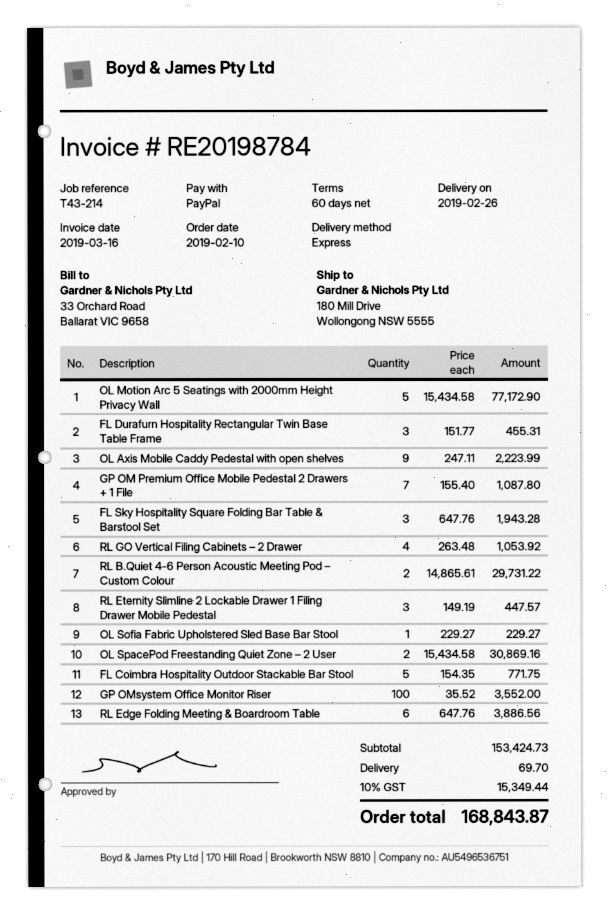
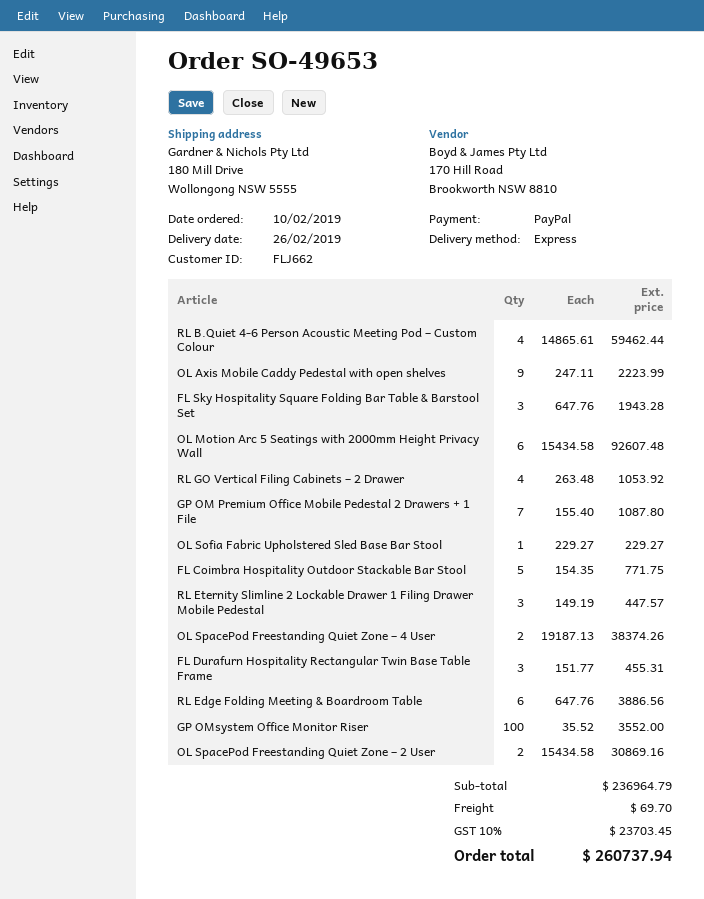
OL Motion Arc 5 Seatings with 2000mm Height Privacy Wall: 5 x 15434.58 = 77172.90 -> 6 x 15434.58 = 92607.48
RL B.Quiet 4-6 Person Acoustic Meeting Pod – Custom Colour: 2 x 14865.61 = 29731.22 -> 4 x 14865.61 = 59462.44
OL SpacePod Freestanding Quiet Zone – 4 User: none -> 2 x 19187.13 = 38374.26
subtotal: 153424.73 -> 236964.79
tax: 10% = 15349.44 -> 10% = 23703.45
total: 168843.87 -> 260737.94

